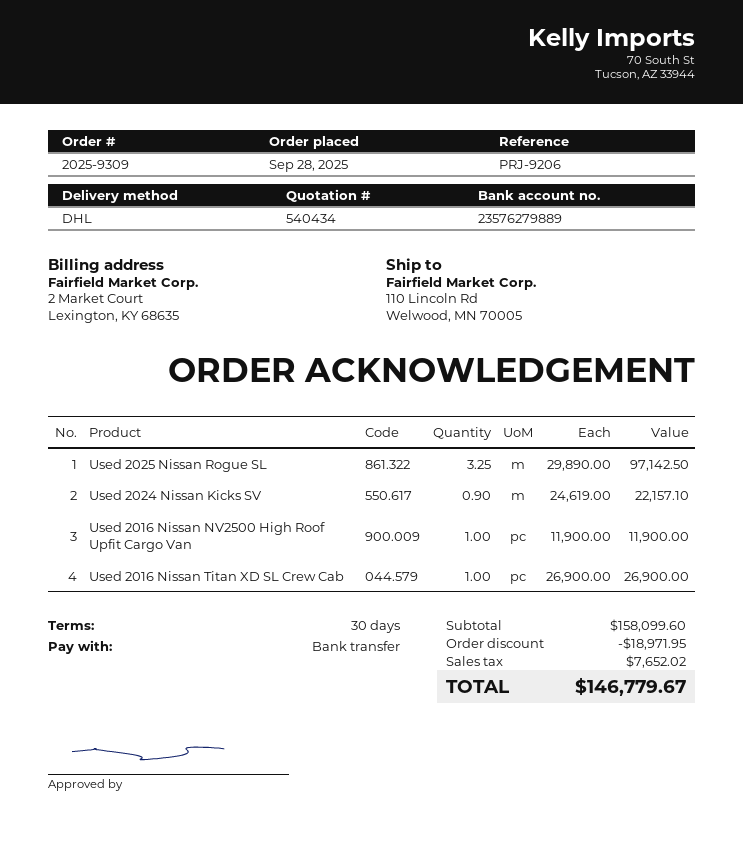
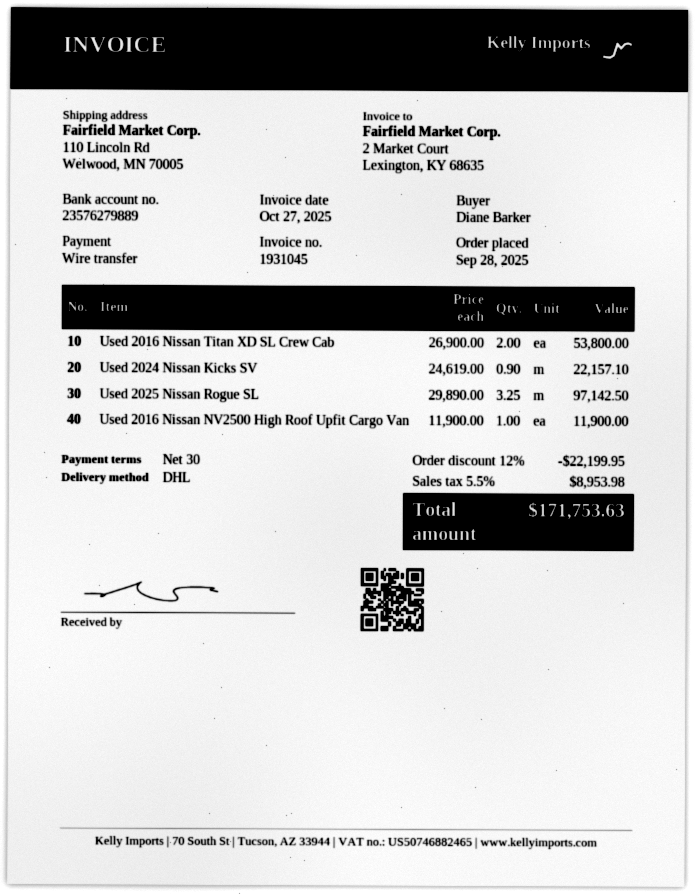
Used 2016 Nissan Titan XD SL Crew Cab: 1 x 26900.00 = 26900.00 -> 2 x 26900.00 = 53800.00
discount: 18971.95 -> 22199.95
tax: 7652.02 -> 8953.98
total: 146779.67 -> 171753.63

